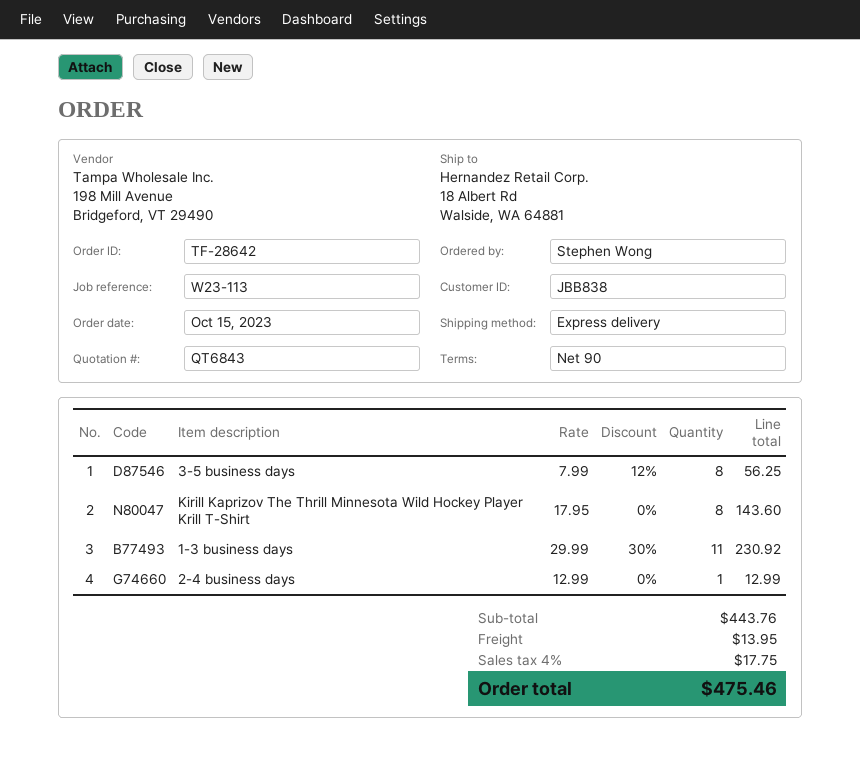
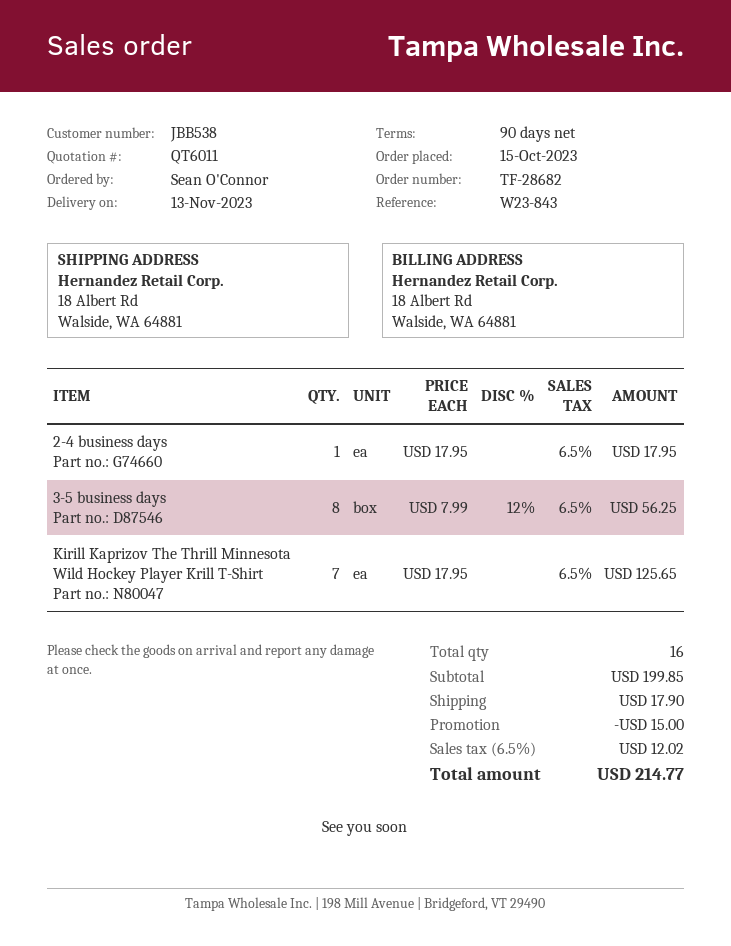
quote number: QT6843 -> QT6011
order number: TF-28642 -> TF-28682
customer number: JBB838 -> JBB538
reference: W23-113 -> W23-843
ordered by: Stephen Wong -> Sean O'Connor
Kirill Kaprizov The Thrill Minnesota Wild Hockey Player Krill T-Shirt: 8 x 17.95 = 143.60 -> 7 x 17.95 = 125.65
1-3 business days: 11 x 29.99 - 30% = 230.92 -> none
2-4 business days: 1 x 12.99 = 12.99 -> 1 x 17.95 = 17.95
subtotal: 443.76 -> 199.85
discount: none -> 15.00
shipping: 13.95 -> 17.90
tax: 4% = 17.75 -> 6.5% = 12.02
total: 475.46 -> 214.77

